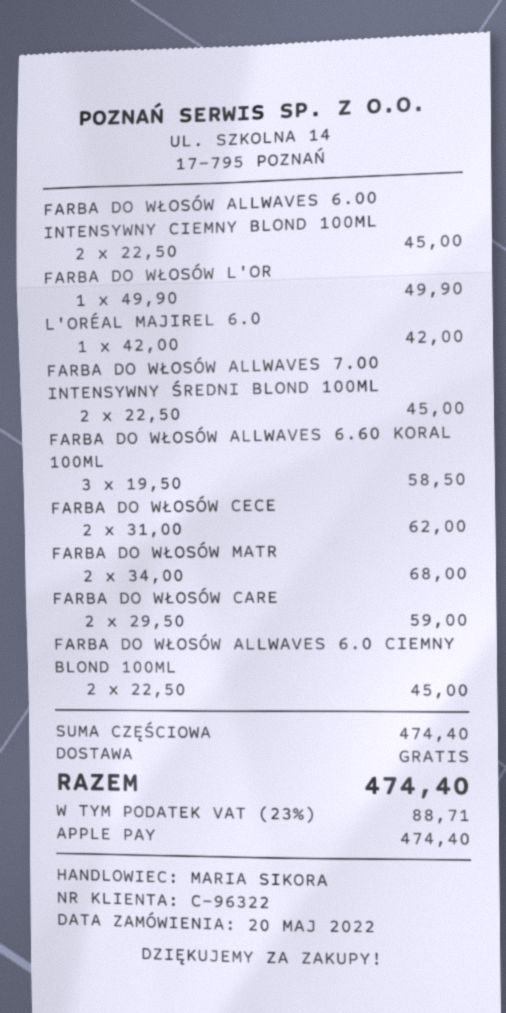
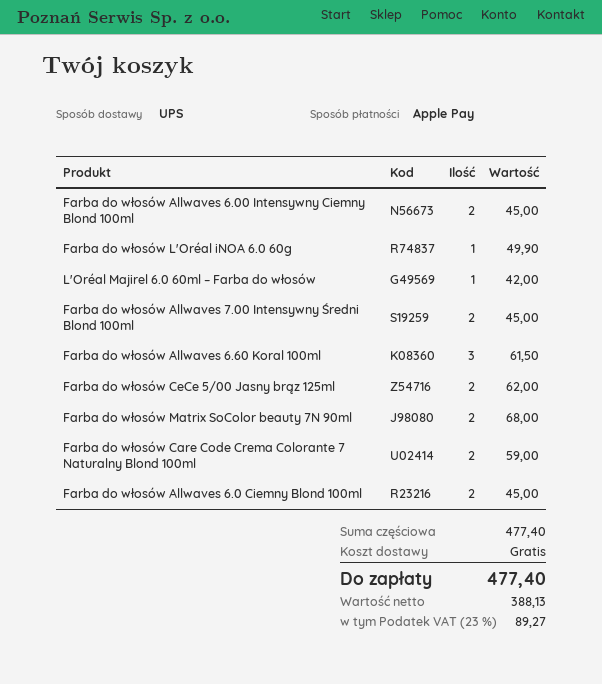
FARBA DO WŁOSÓW ALLWAVES 6.60 KORAL 100ML: 3 for 58.50 -> 3 for 61.50
subtotal: 474.40 -> 477.40
tax: 23% = 88.71 -> 23% = 89.27
total: 474.40 -> 477.40

